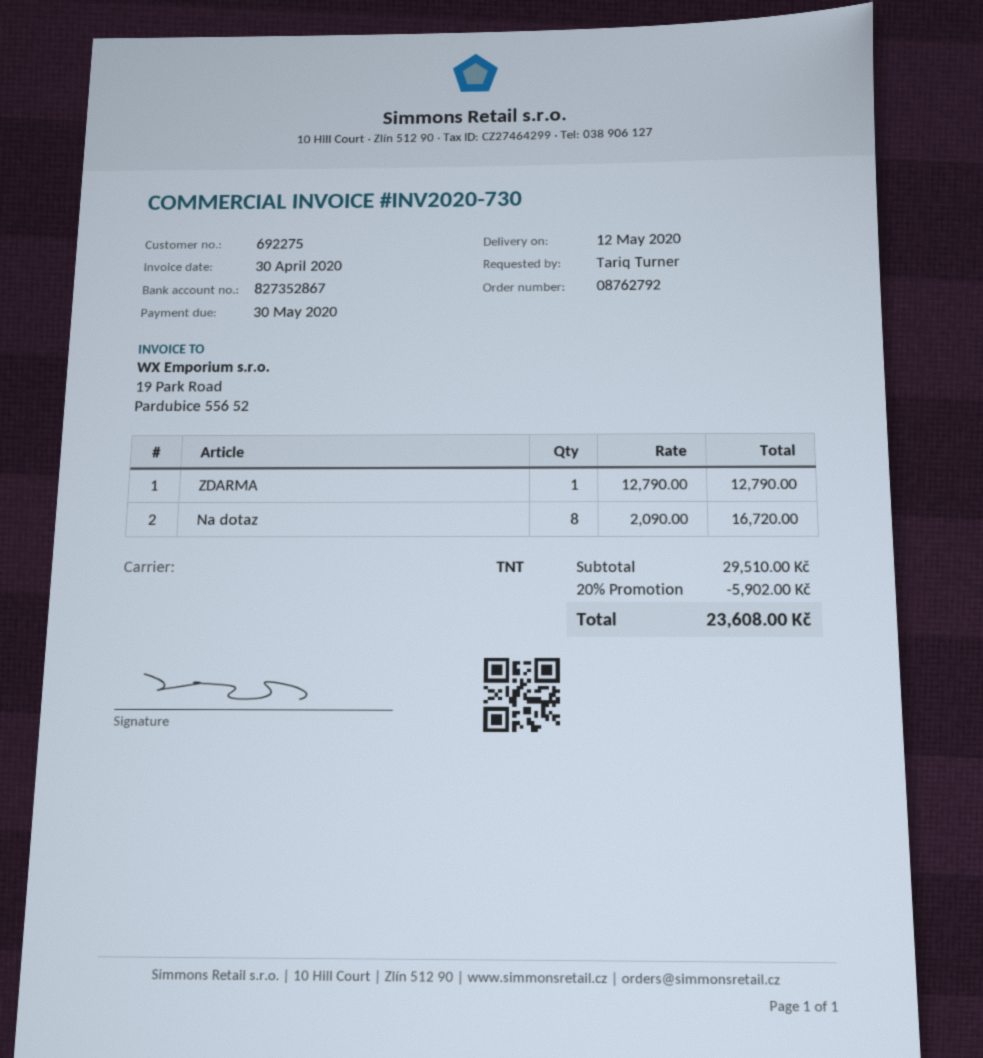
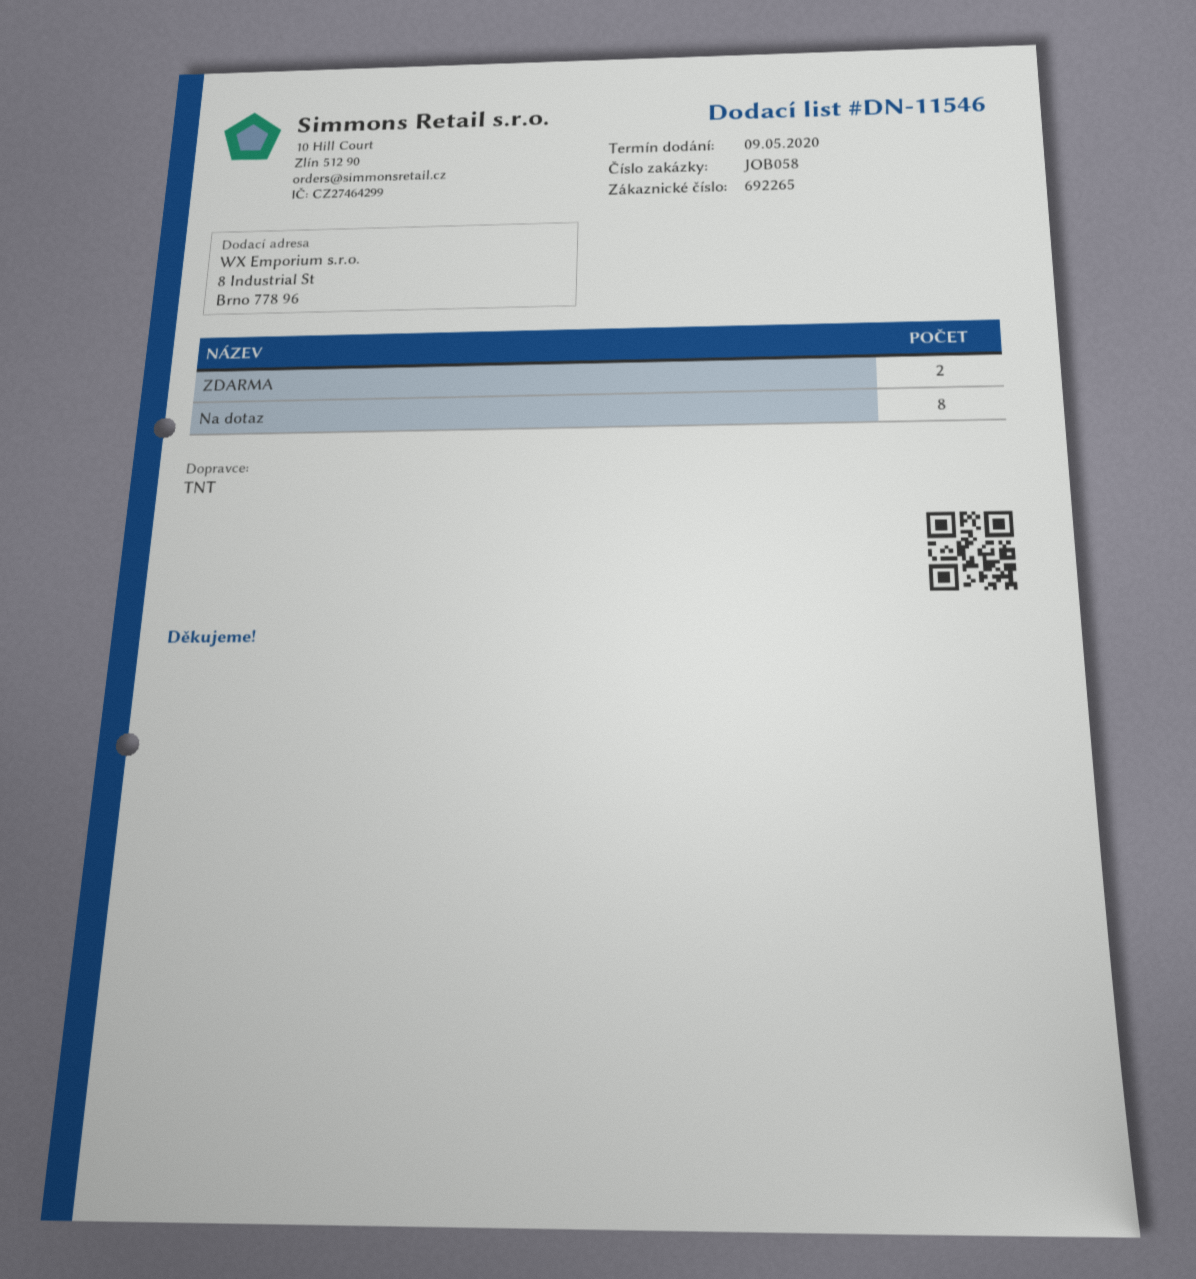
delivery date: 2020-05-12 -> 2020-05-09
customer number: 692275 -> 692265
ZDARMA: 1 -> 2

